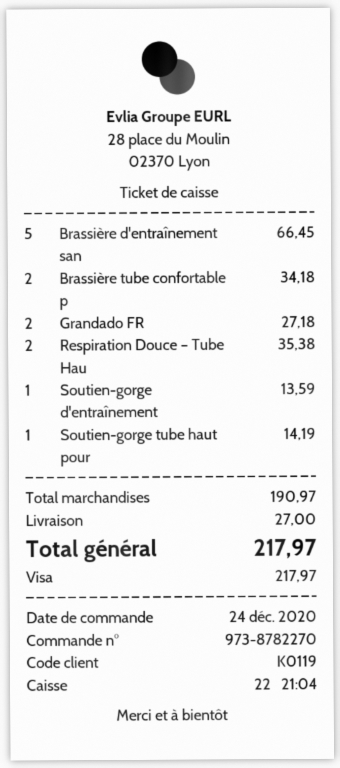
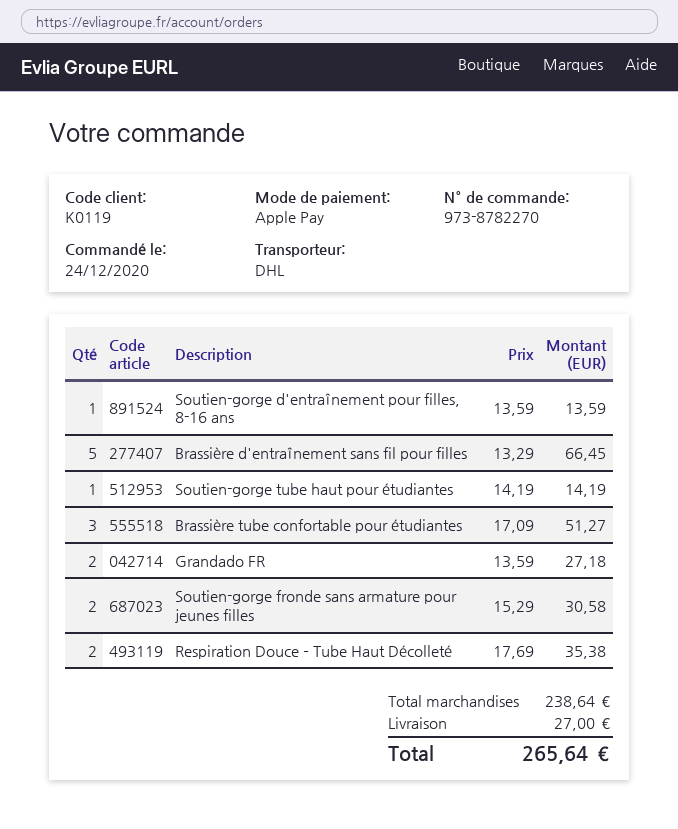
payment method: Visa -> Apple Pay
Brassière tube confortable p: 2 for 34.18 -> 3 for 51.27
Soutien-gorge fronde sans armature pour jeunes filles: none -> 2 for 30.58
subtotal: 190.97 -> 238.64
total: 217.97 -> 265.64

